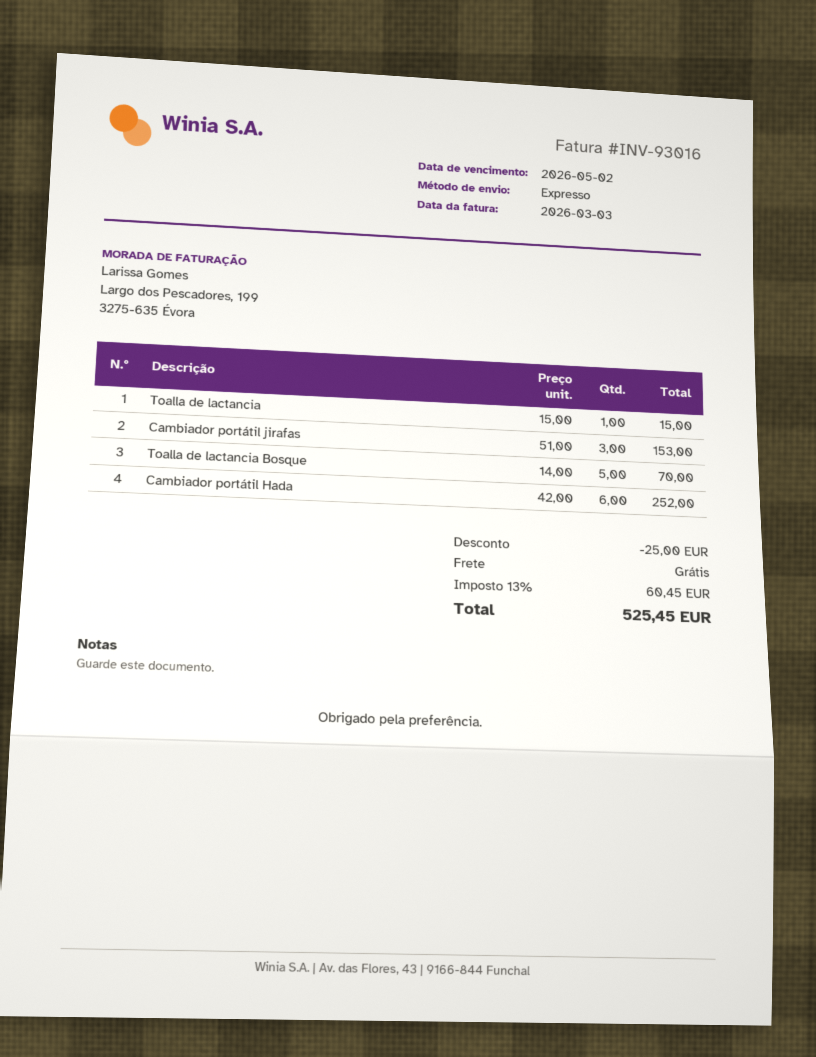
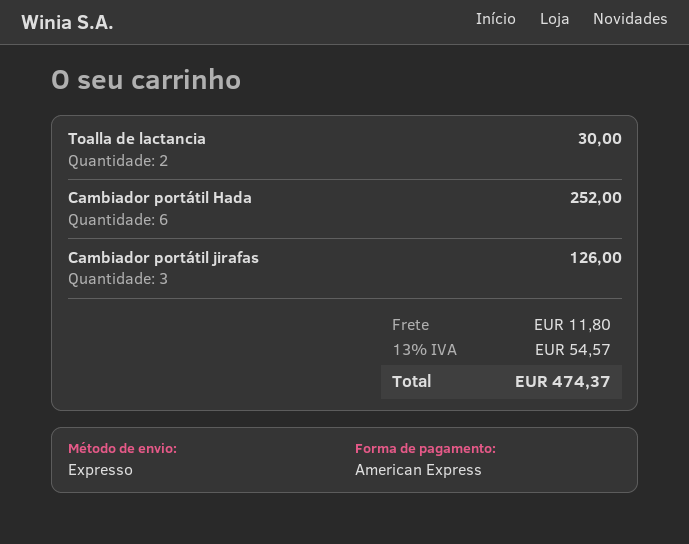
Toalla de lactancia: 1 for 15.00 -> 2 for 30.00
Cambiador portátil jirafas: 3 for 153.00 -> 3 for 126.00
Toalla de lactancia Bosque: 5 for 70.00 -> none
discount: 25.00 -> none
shipping: 0.00 -> 11.80
tax: 13% = 60.45 -> 13% = 54.57
total: 525.45 -> 474.37

